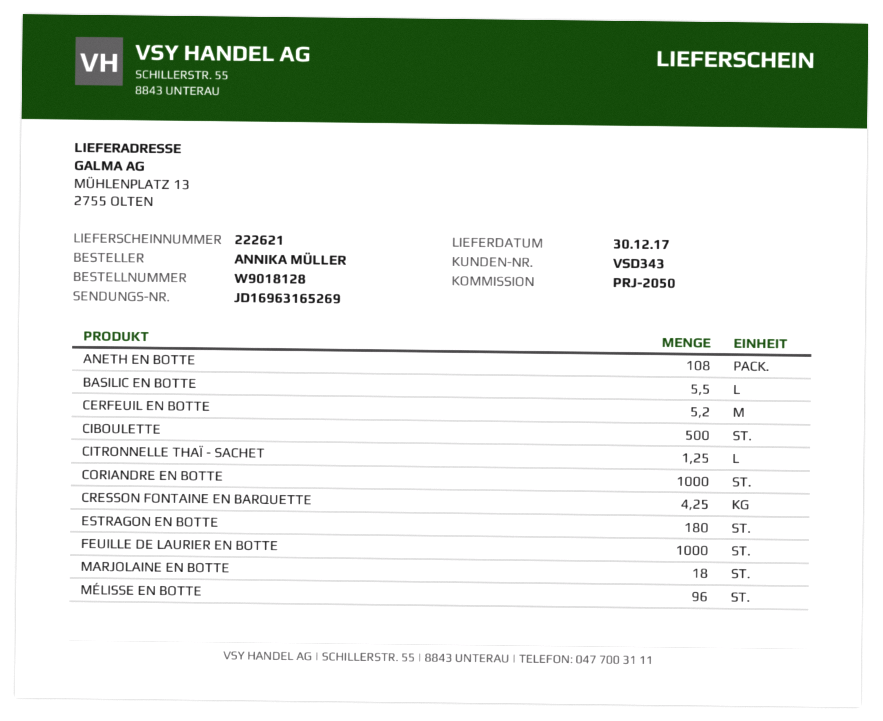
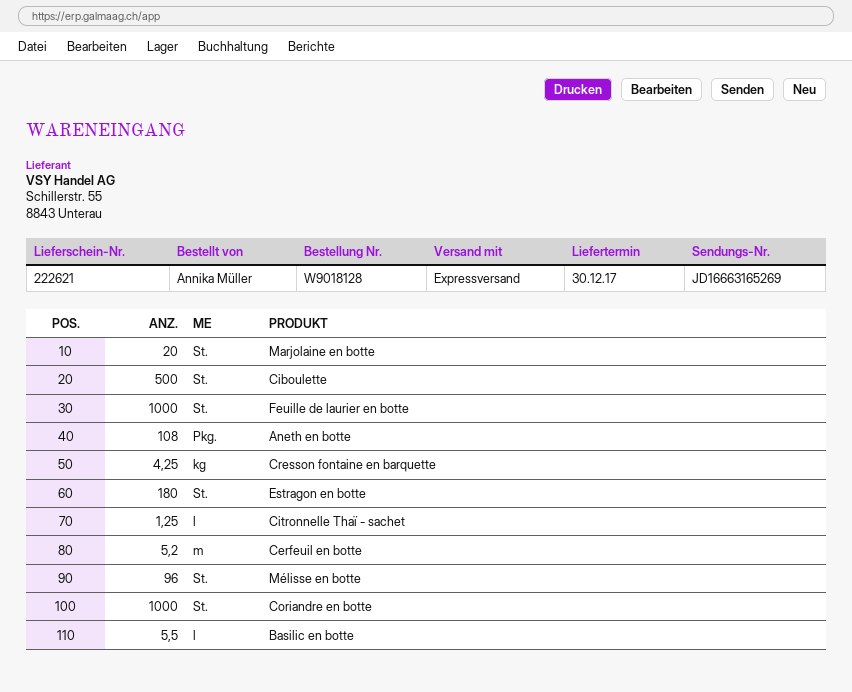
tracking number: JD16963165269 -> JD16663165269
MARJOLAINE EN BOTTE: 18 -> 20

